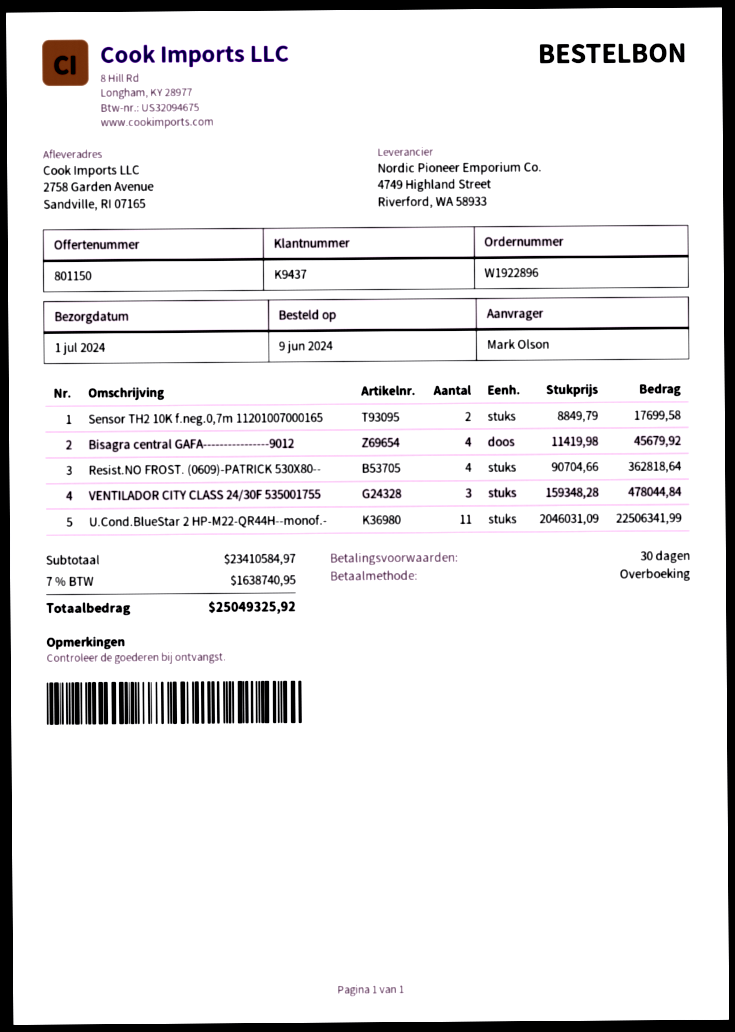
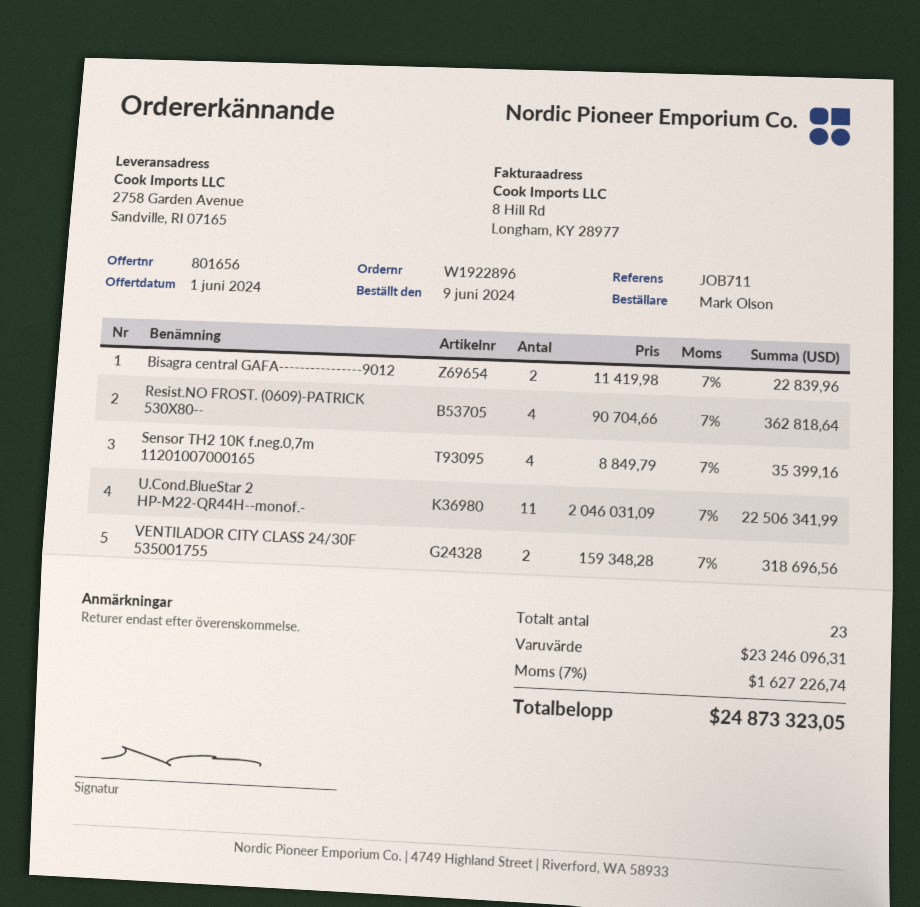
quote number: 801150 -> 801656
Sensor TH2 10K f.neg.0,7m 11201007000165: 2 x 8849.79 = 17699.58 -> 4 x 8849.79 = 35399.16
Bisagra central GAFA----------------9012: 4 x 11419.98 = 45679.92 -> 2 x 11419.98 = 22839.96
VENTILADOR CITY CLASS 24/30F 535001755: 3 x 159348.28 = 478044.84 -> 2 x 159348.28 = 318696.56
subtotal: 23410584.97 -> 23246096.31
tax: 7% = 1638740.95 -> 7% = 1627226.74
total: 25049325.92 -> 24873323.05

